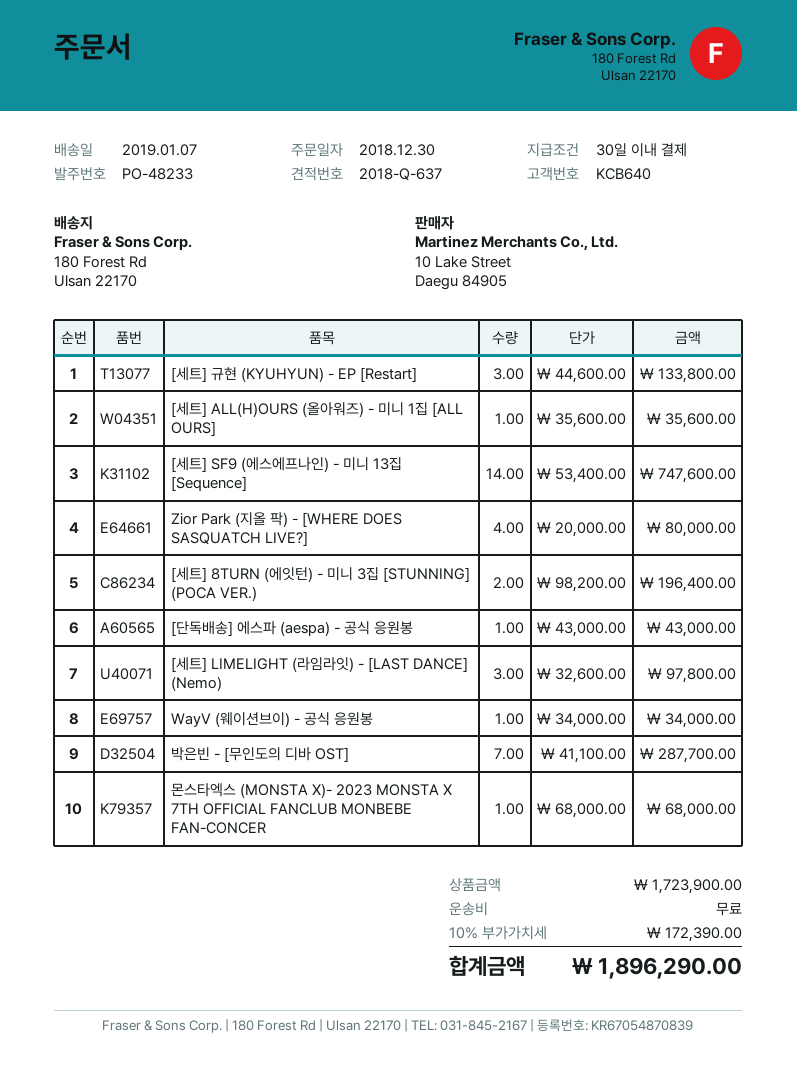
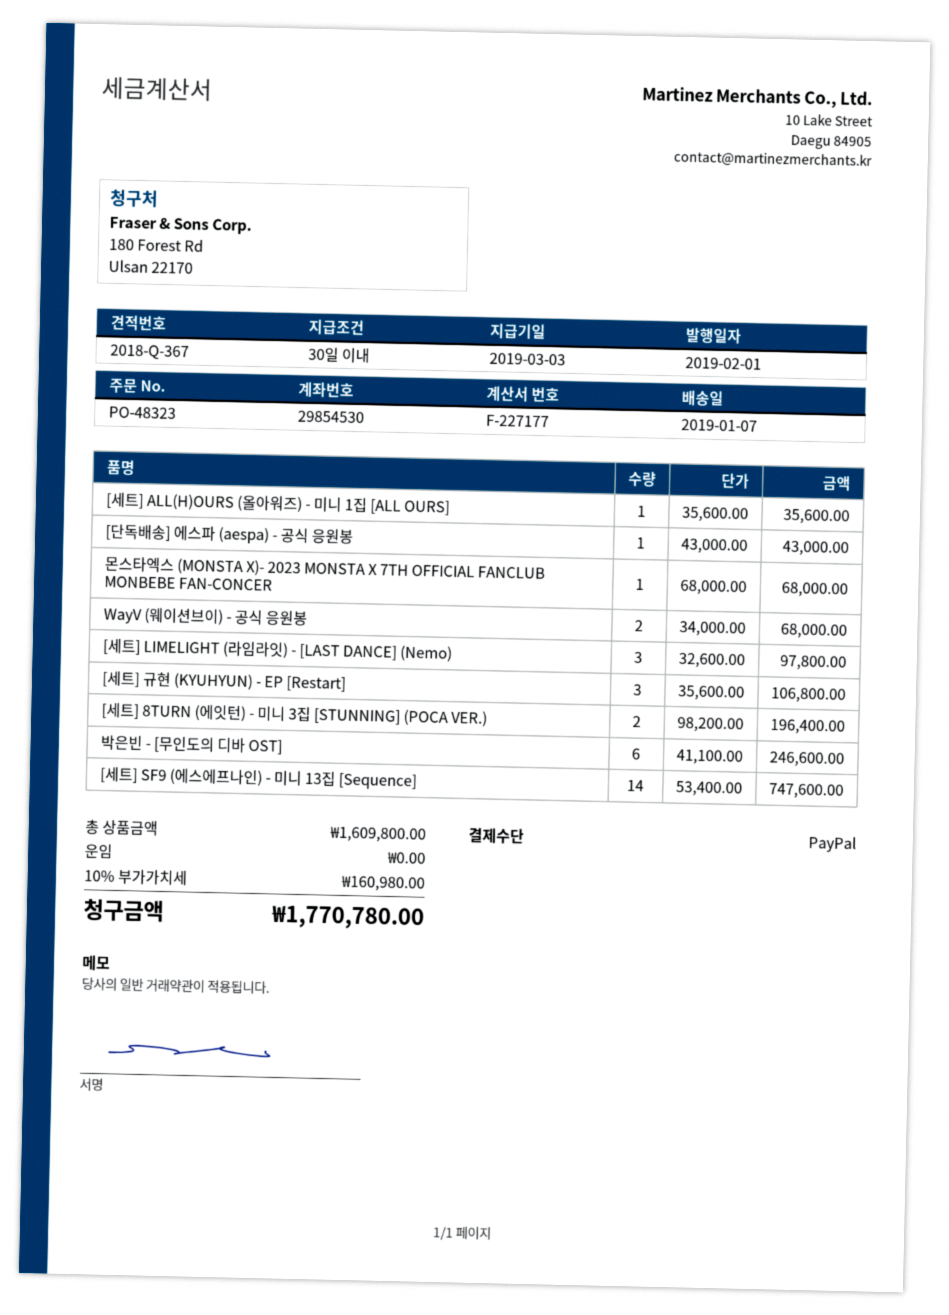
quote number: 2018-Q-637 -> 2018-Q-367
order number: PO-48233 -> PO-48323
[세트] 규현 (KYUHYUN) - EP [Restart]: 3 x 44600.00 = 133800.00 -> 3 x 35600.00 = 106800.00
Zior Park (지올 팍) - [WHERE DOES SASQUATCH LIVE?]: 4 x 20000.00 = 80000.00 -> none
WayV (웨이션브이) - 공식 응원봉: 1 x 34000.00 = 34000.00 -> 2 x 34000.00 = 68000.00
박은빈 - [무인도의 디바 OST]: 7 x 41100.00 = 287700.00 -> 6 x 41100.00 = 246600.00
subtotal: 1723900.00 -> 1609800.00
tax: 10% = 172390.00 -> 10% = 160980.00
total: 1896290.00 -> 1770780.00

